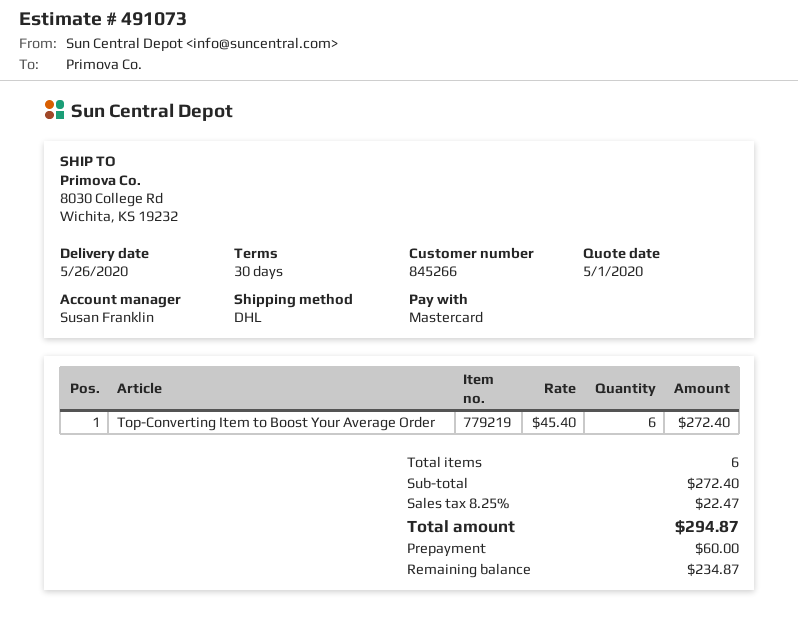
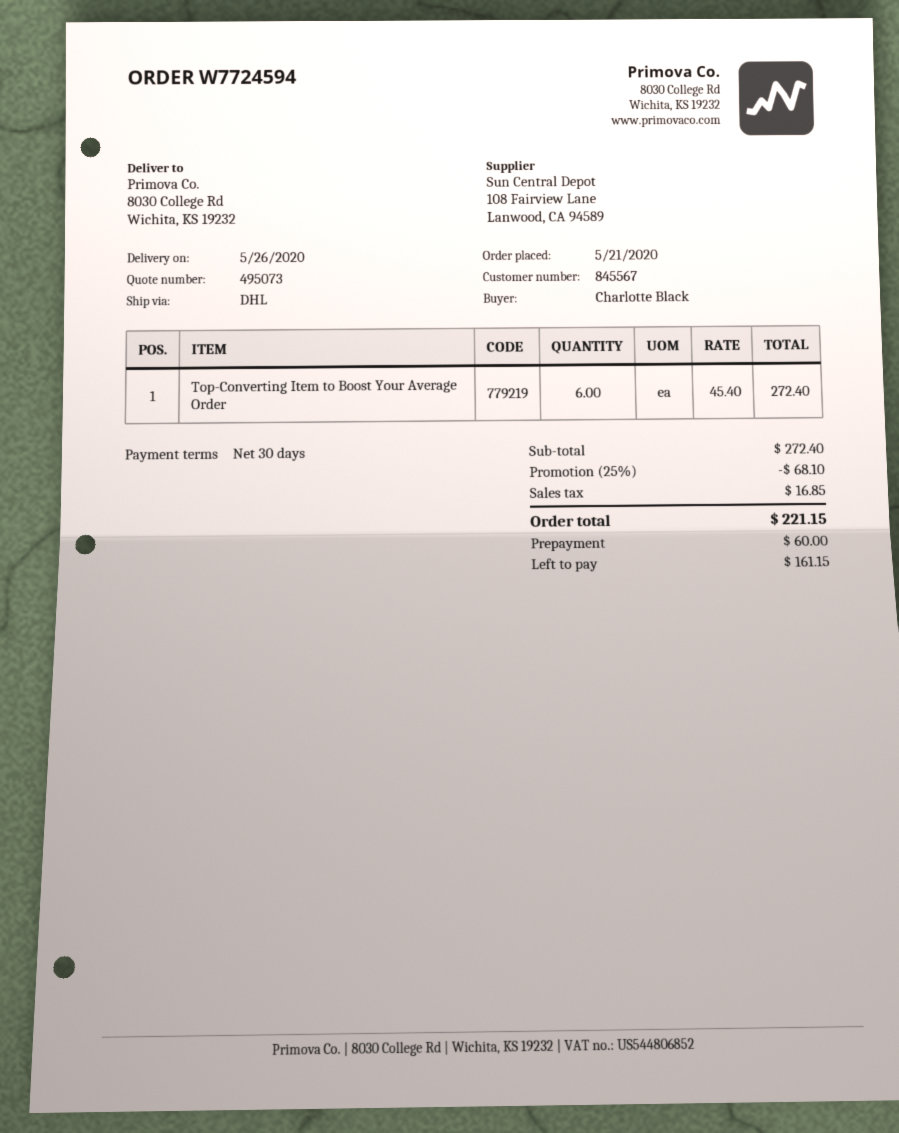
quote number: 491073 -> 495073
customer number: 845266 -> 845567
discount: none -> 25% = 68.10
tax: 22.47 -> 16.85
total: 294.87 -> 221.15
balance: 234.87 -> 161.15

